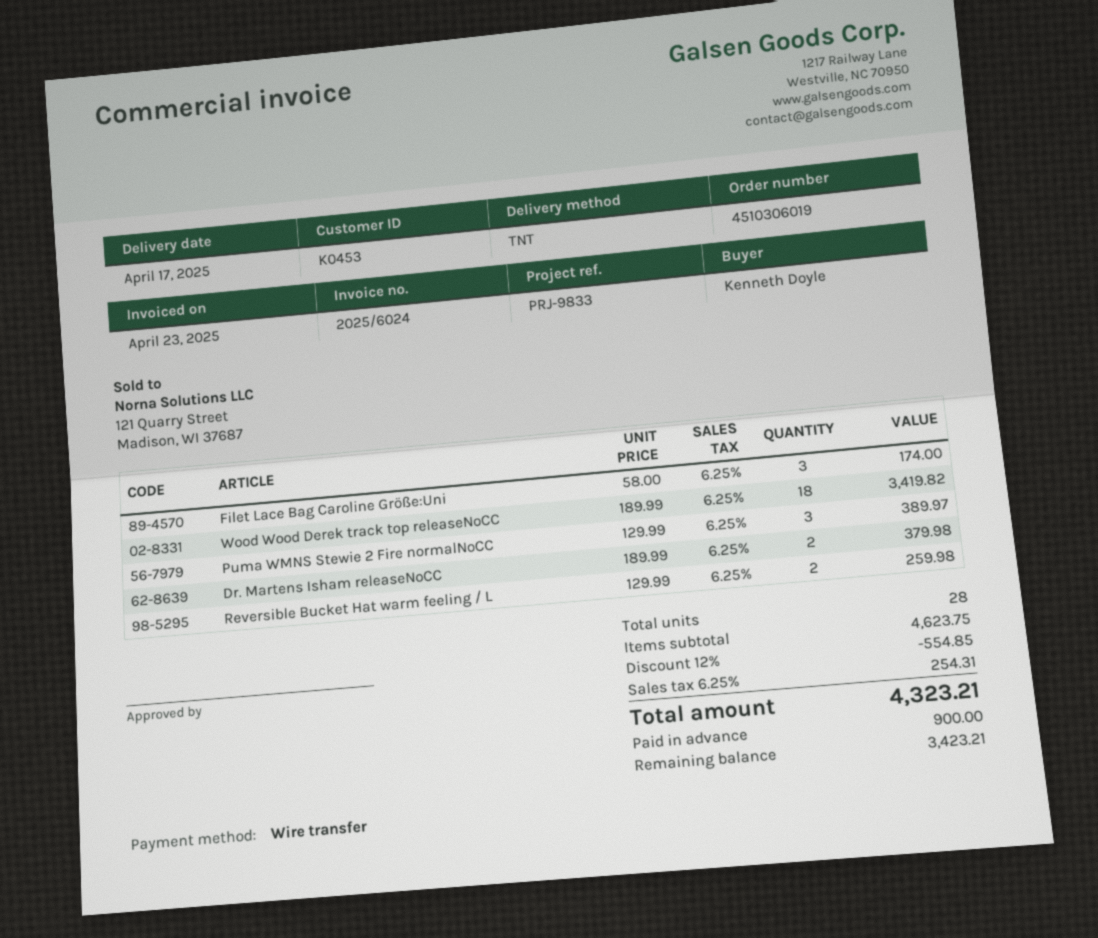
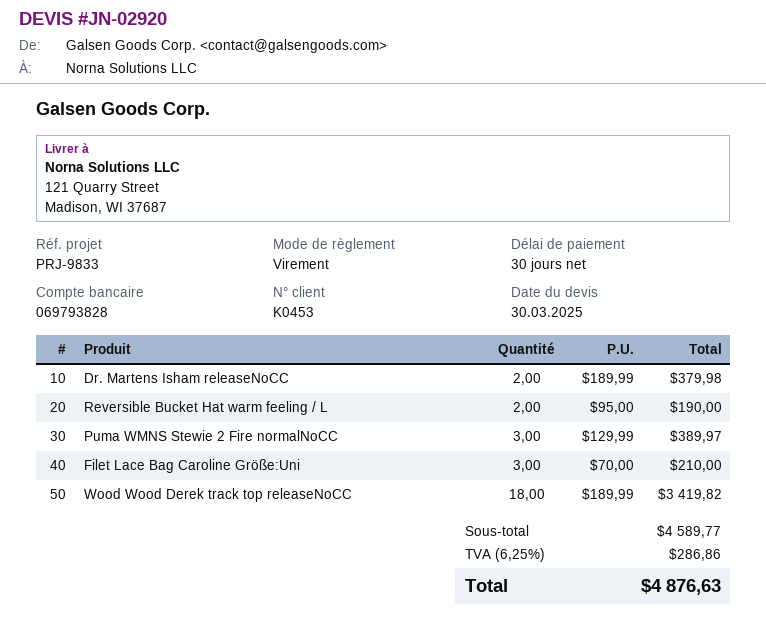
Filet Lace Bag Caroline Größe:Uni: 3 x 58.00 = 174.00 -> 3 x 70.00 = 210.00
Reversible Bucket Hat warm feeling / L: 2 x 129.99 = 259.98 -> 2 x 95.00 = 190.00
subtotal: 4623.75 -> 4589.77
discount: 12% = 554.85 -> none
tax: 6.25% = 254.31 -> 6.25% = 286.86
total: 4323.21 -> 4876.63

